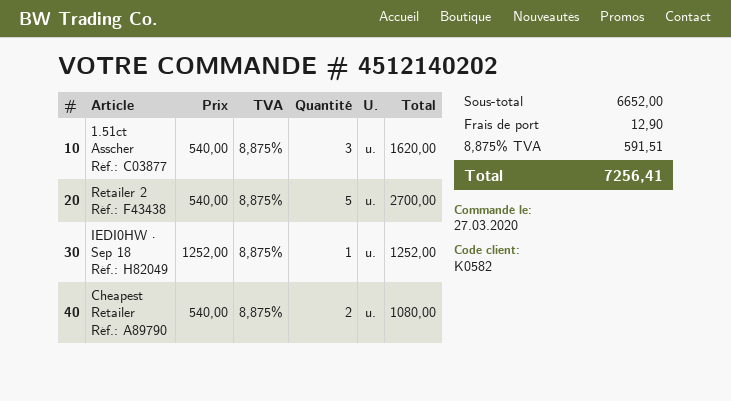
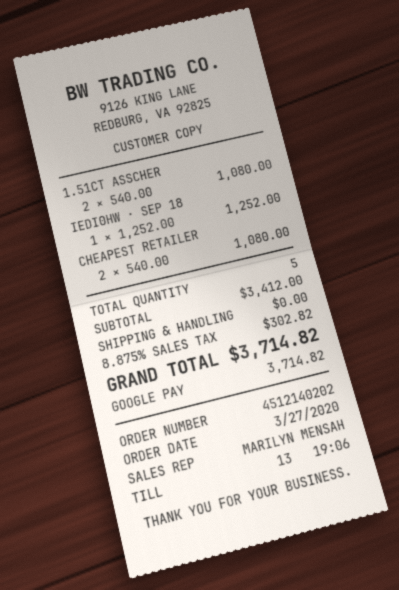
1.51ct Asscher: 3 x 540.00 = 1620.00 -> 2 x 540.00 = 1080.00
Retailer 2: 5 x 540.00 = 2700.00 -> none
subtotal: 6652.00 -> 3412.00
shipping: 12.90 -> 0.00
tax: 8.875% = 591.51 -> 8.875% = 302.82
total: 7256.41 -> 3714.82

